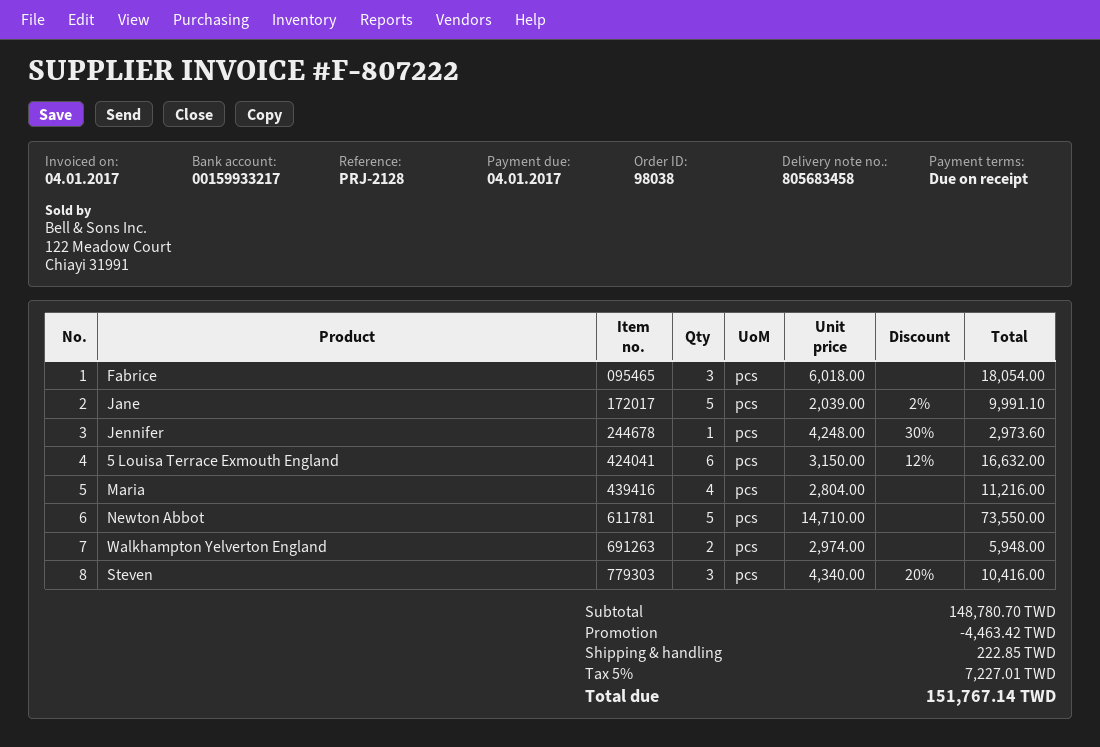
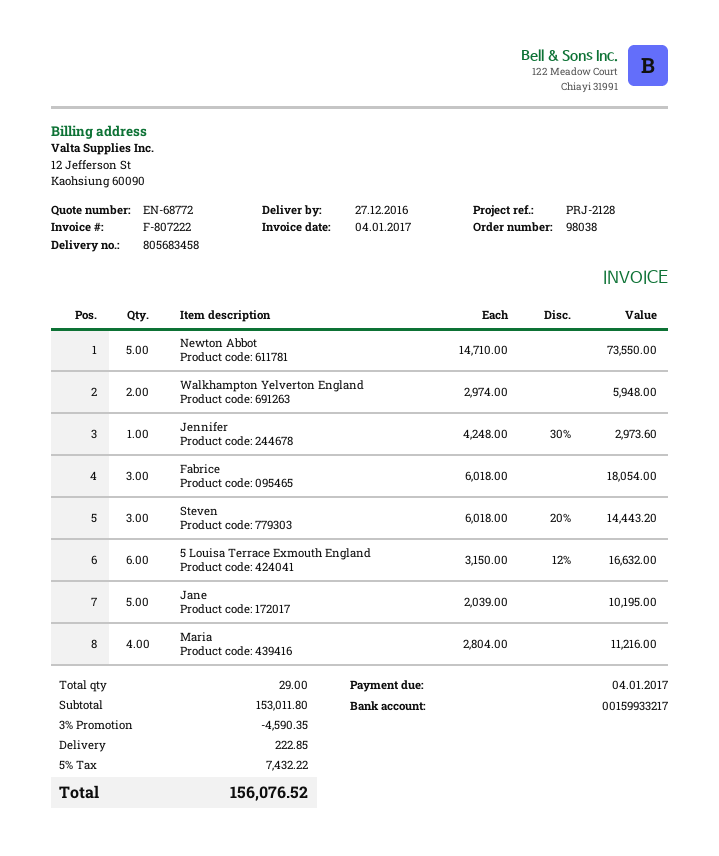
Jane: 5 x 2039.00 - 2% = 9991.10 -> 5 x 2039.00 = 10195.00
Steven: 3 x 4340.00 - 20% = 10416.00 -> 3 x 6018.00 - 20% = 14443.20
subtotal: 148780.70 -> 153011.80
discount: 4463.42 -> 4590.35
tax: 5% = 7227.01 -> 5% = 7432.22
total: 151767.14 -> 156076.52

